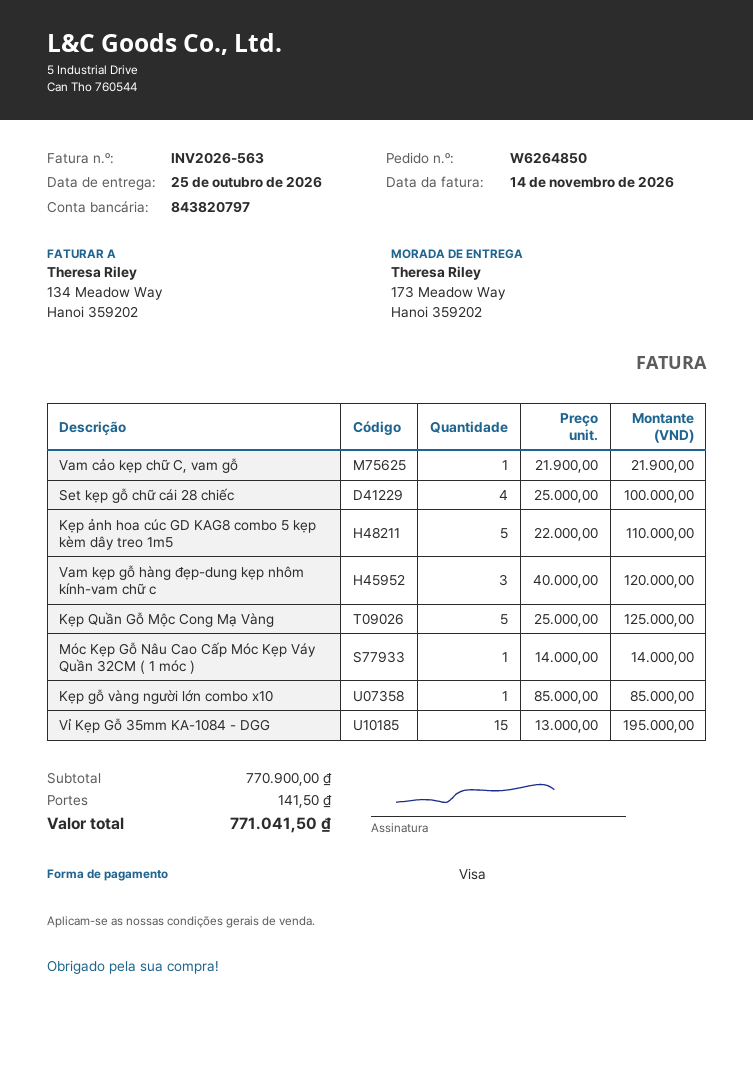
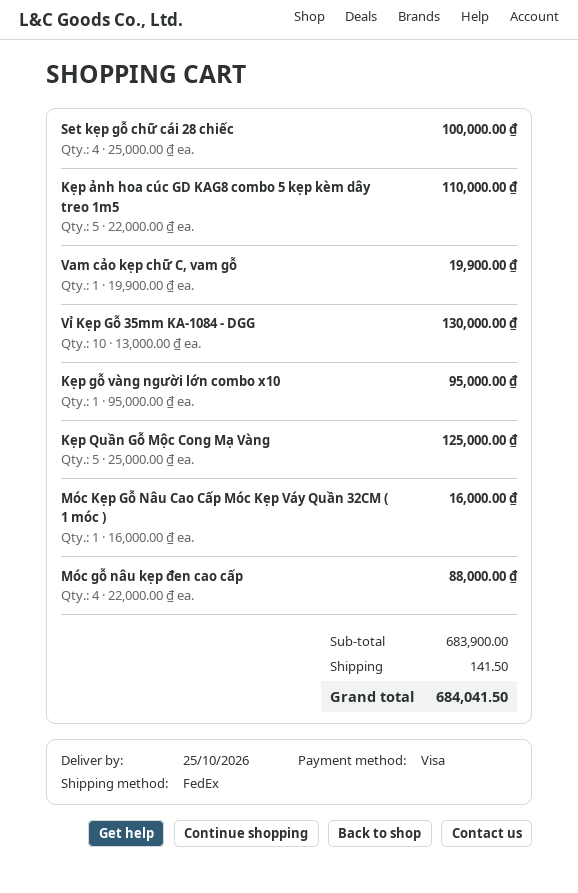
Vam cảo kẹp chữ C, vam gỗ: 1 x 21900.00 = 21900.00 -> 1 x 19900.00 = 19900.00
Vam kẹp gỗ hàng đẹp-dung kẹp nhôm kính-vam chữ c: 3 x 40000.00 = 120000.00 -> none
Móc Kẹp Gỗ Nâu Cao Cấp Móc Kẹp Váy Quần 32CM ( 1 móc ): 1 x 14000.00 = 14000.00 -> 1 x 16000.00 = 16000.00
Kẹp gỗ vàng người lớn combo x10: 1 x 85000.00 = 85000.00 -> 1 x 95000.00 = 95000.00
Vỉ Kẹp Gỗ 35mm KA-1084 - DGG: 15 x 13000.00 = 195000.00 -> 10 x 13000.00 = 130000.00
Móc gỗ nâu kẹp đen cao cấp: none -> 4 x 22000.00 = 88000.00
subtotal: 770900.00 -> 683900.00
total: 771041.50 -> 684041.50

